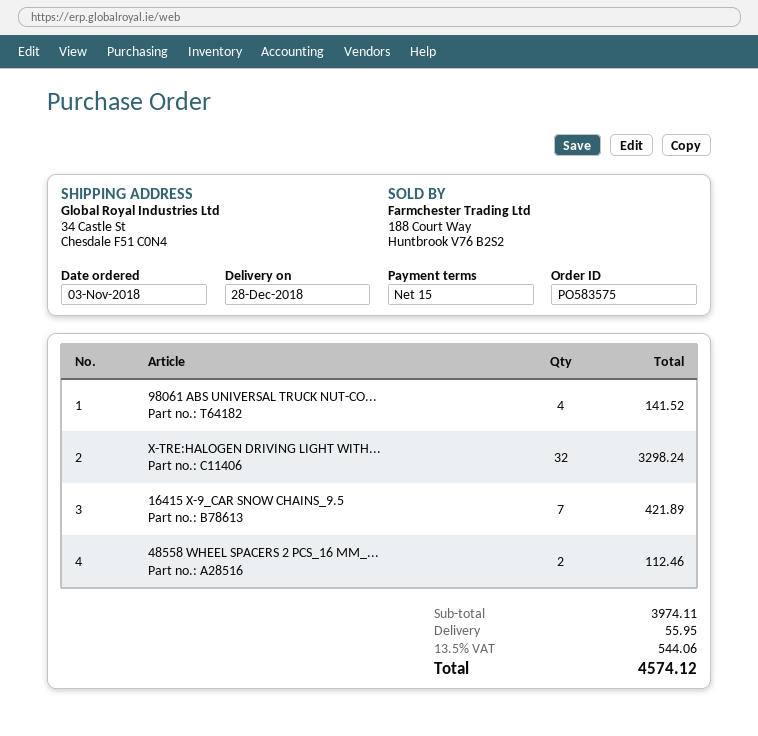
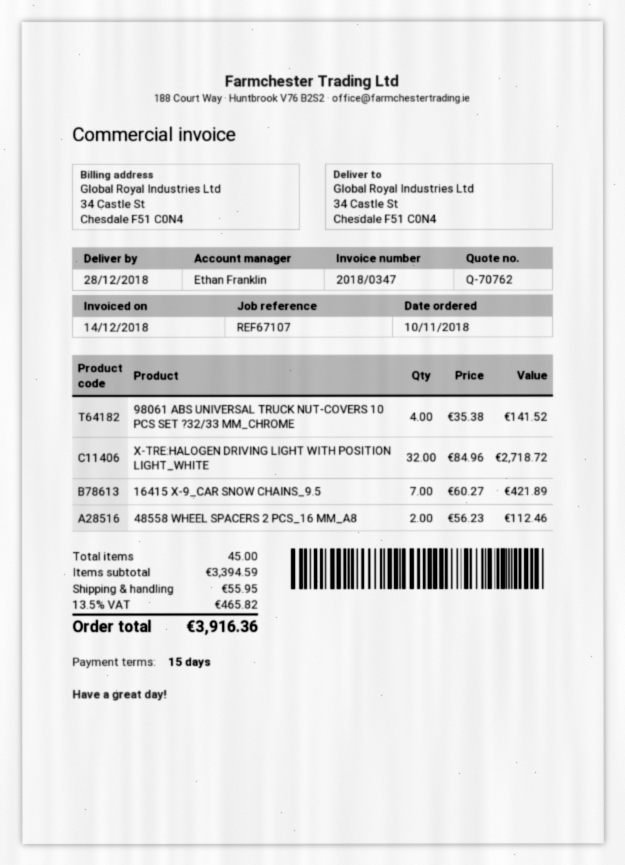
order date: 2018-11-03 -> 2018-11-10
X-TRE:HALOGEN DRIVING LIGHT WITH...: 32 for 3298.24 -> 32 for 2718.72
subtotal: 3974.11 -> 3394.59
tax: 13.5% = 544.06 -> 13.5% = 465.82
total: 4574.12 -> 3916.36

